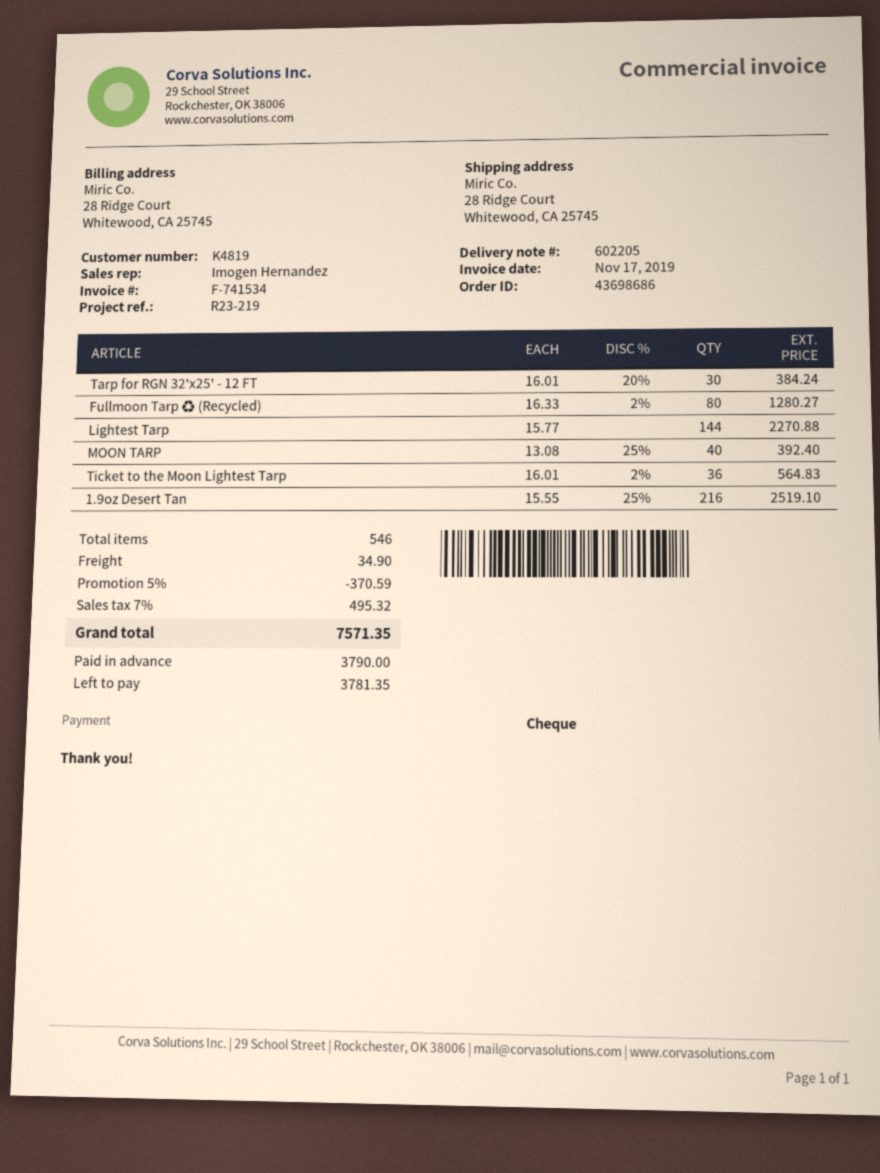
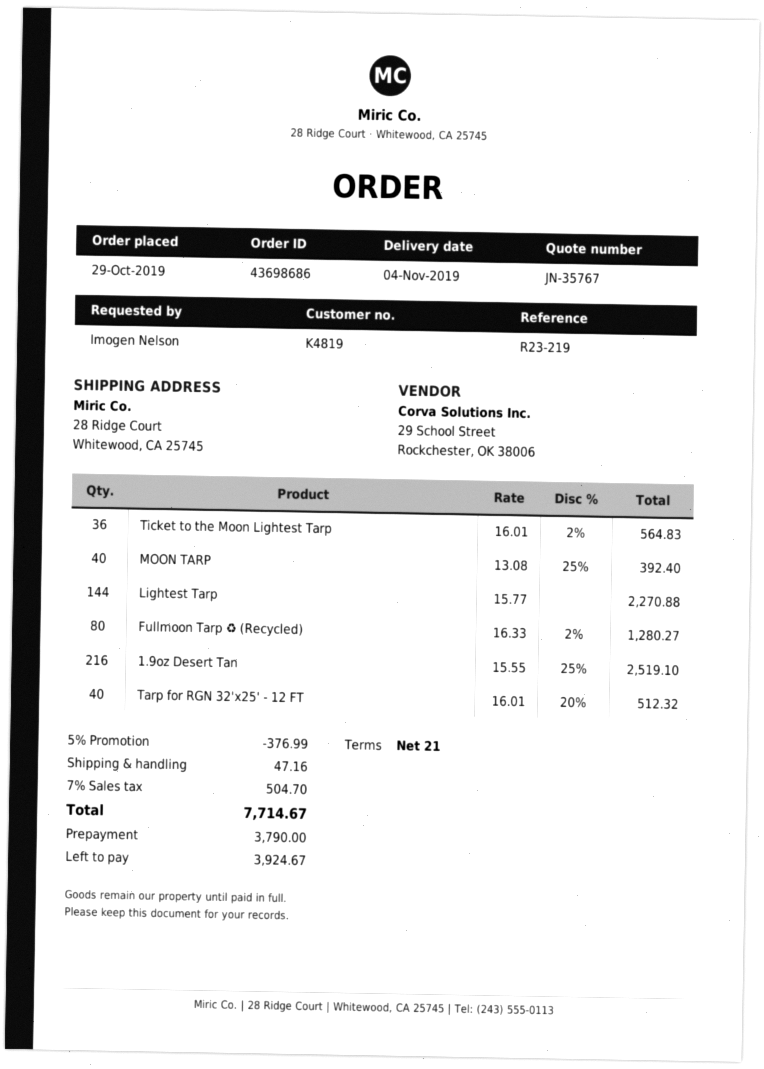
Tarp for RGN 32'x25' - 12 FT: 30 x 16.01 - 20% = 384.24 -> 40 x 16.01 - 20% = 512.32
discount: 5% = 370.59 -> 5% = 376.99
shipping: 34.90 -> 47.16
tax: 7% = 495.32 -> 7% = 504.70
total: 7571.35 -> 7714.67
balance: 3781.35 -> 3924.67

